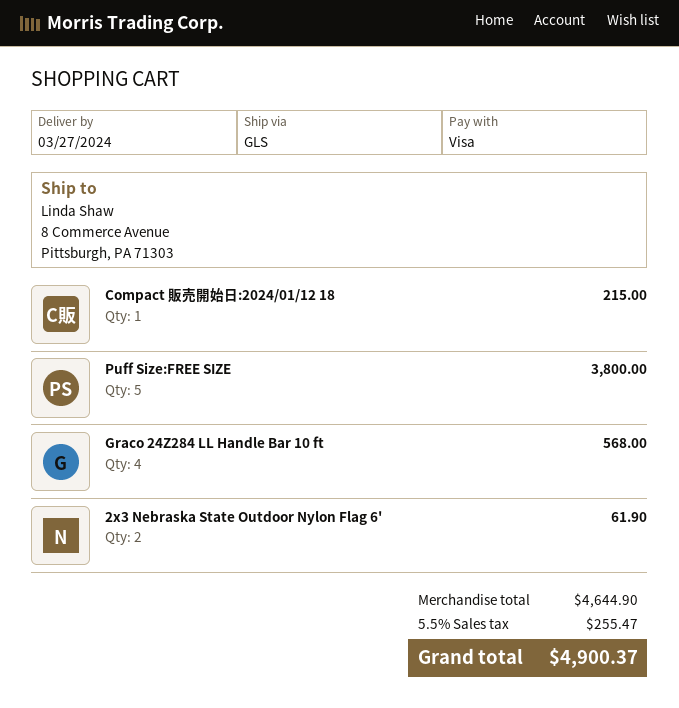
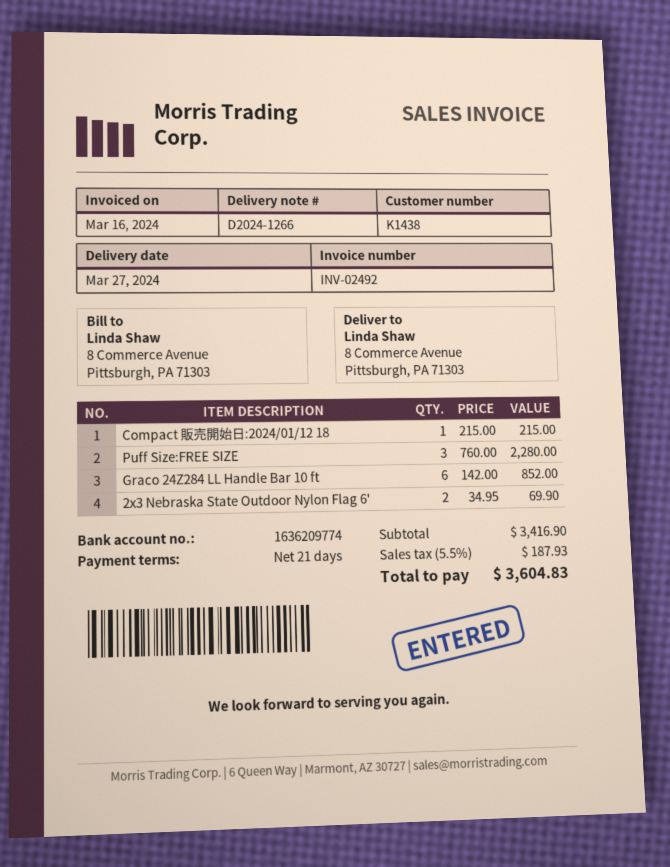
Puff Size:FREE SIZE: 5 for 3800.00 -> 3 for 2280.00
Graco 24Z284 LL Handle Bar 10 ft: 4 for 568.00 -> 6 for 852.00
2x3 Nebraska State Outdoor Nylon Flag 6': 2 for 61.90 -> 2 for 69.90
subtotal: 4644.90 -> 3416.90
tax: 5.5% = 255.47 -> 5.5% = 187.93
total: 4900.37 -> 3604.83

